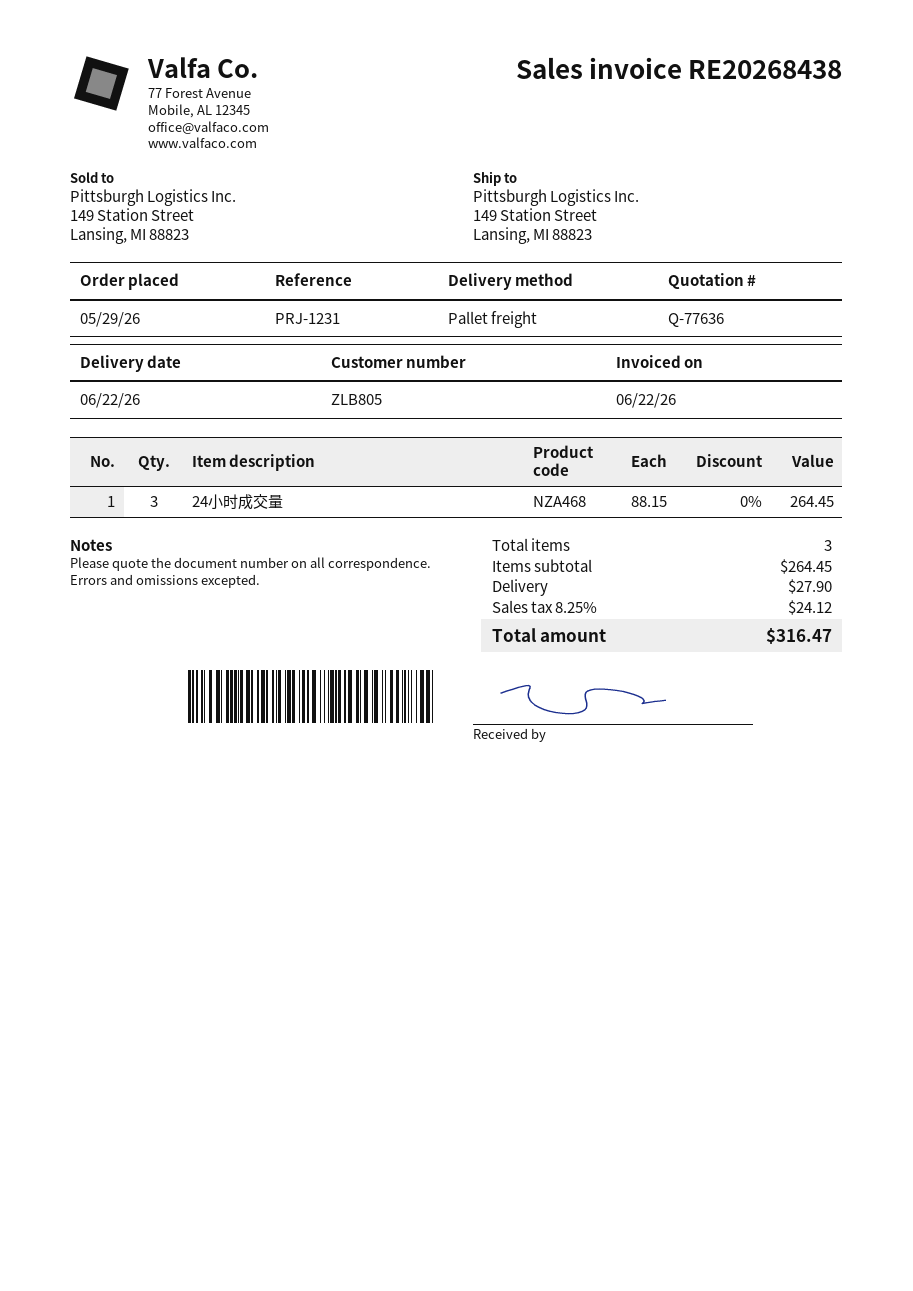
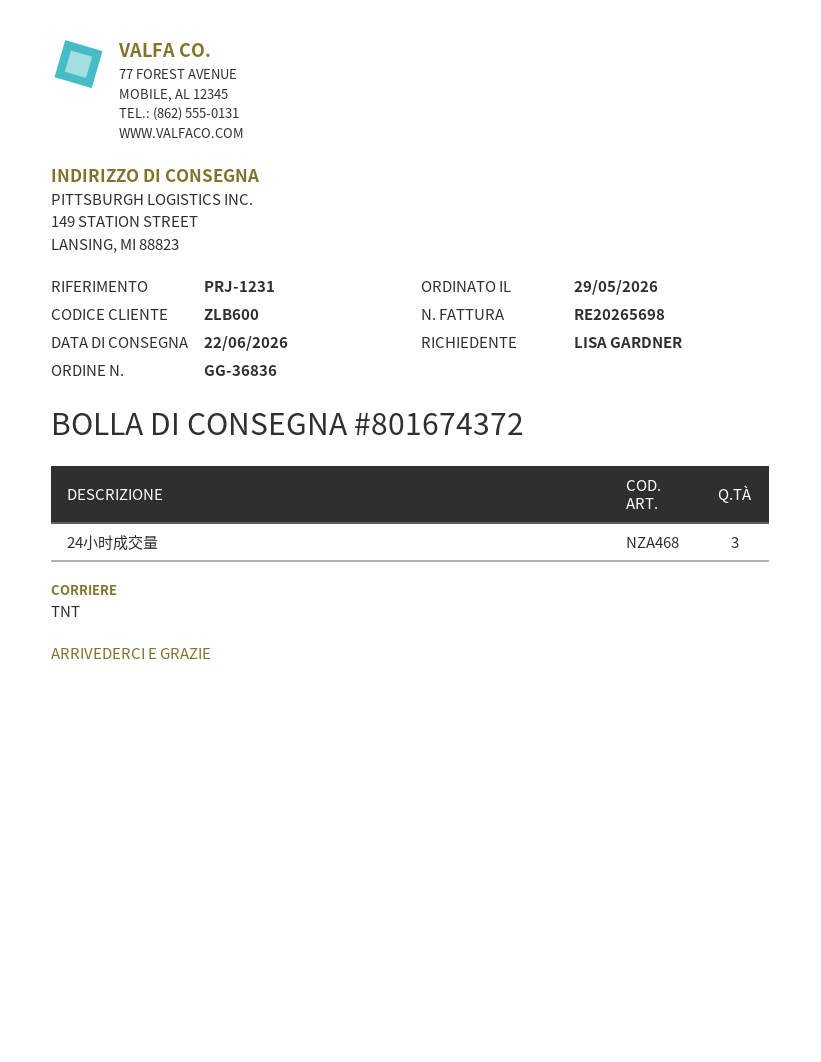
invoice number: RE20268438 -> RE20265698
customer number: ZLB805 -> ZLB600
shipping method: pallet freight -> TNT

